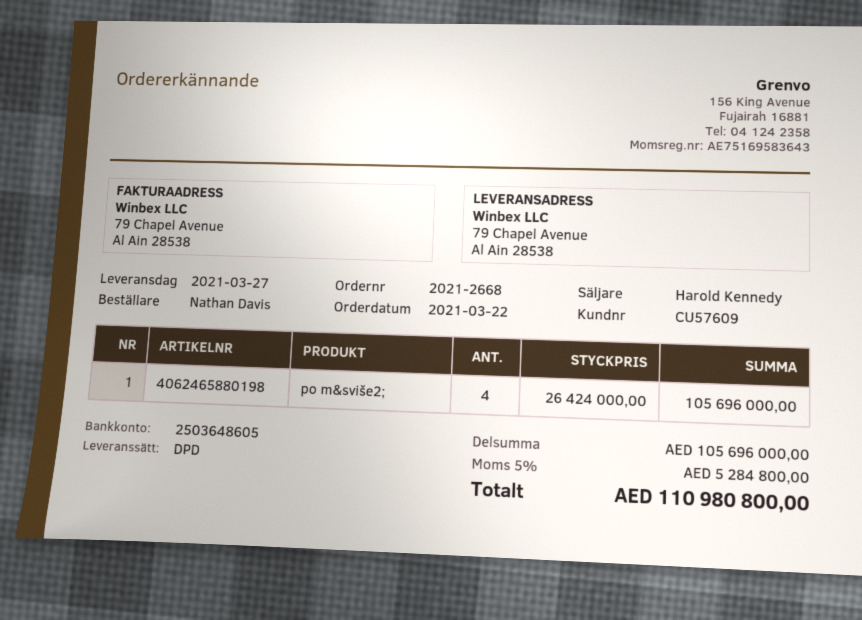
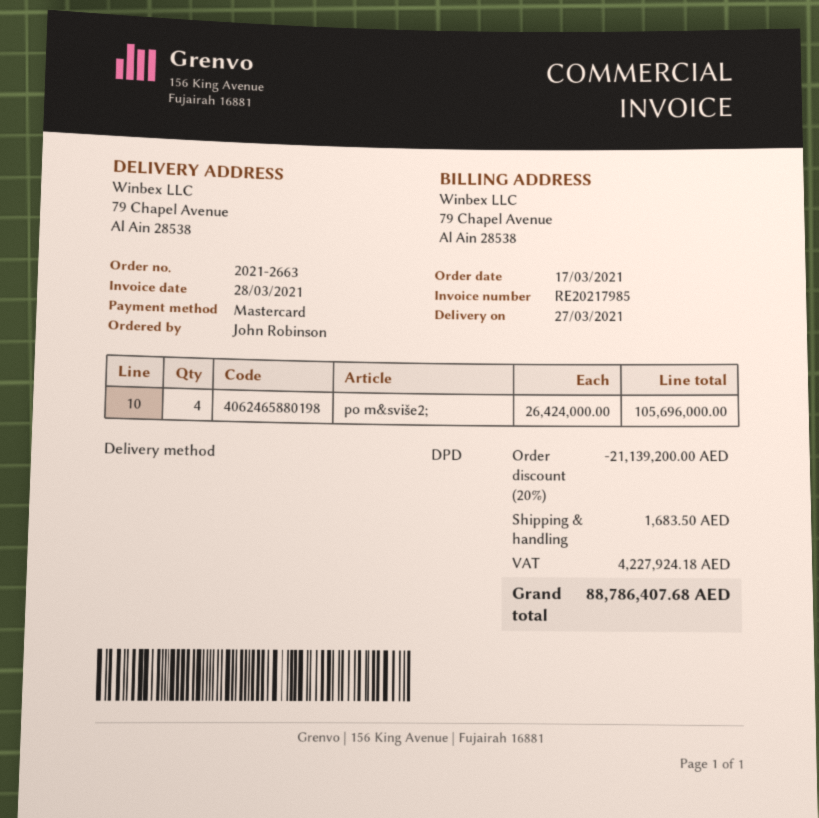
order number: 2021-2668 -> 2021-2663
order date: 2021-03-22 -> 2021-03-17
ordered by: Nathan Davis -> John Robinson
discount: none -> 20% = 21139200.00
shipping: none -> 1683.50
tax: 5284800.00 -> 4227924.18
total: 110980800.00 -> 88786407.68

